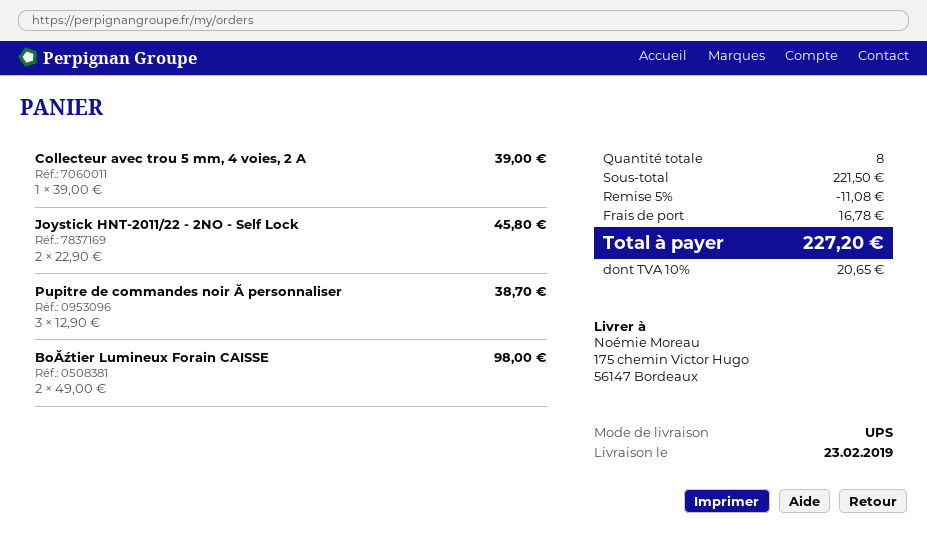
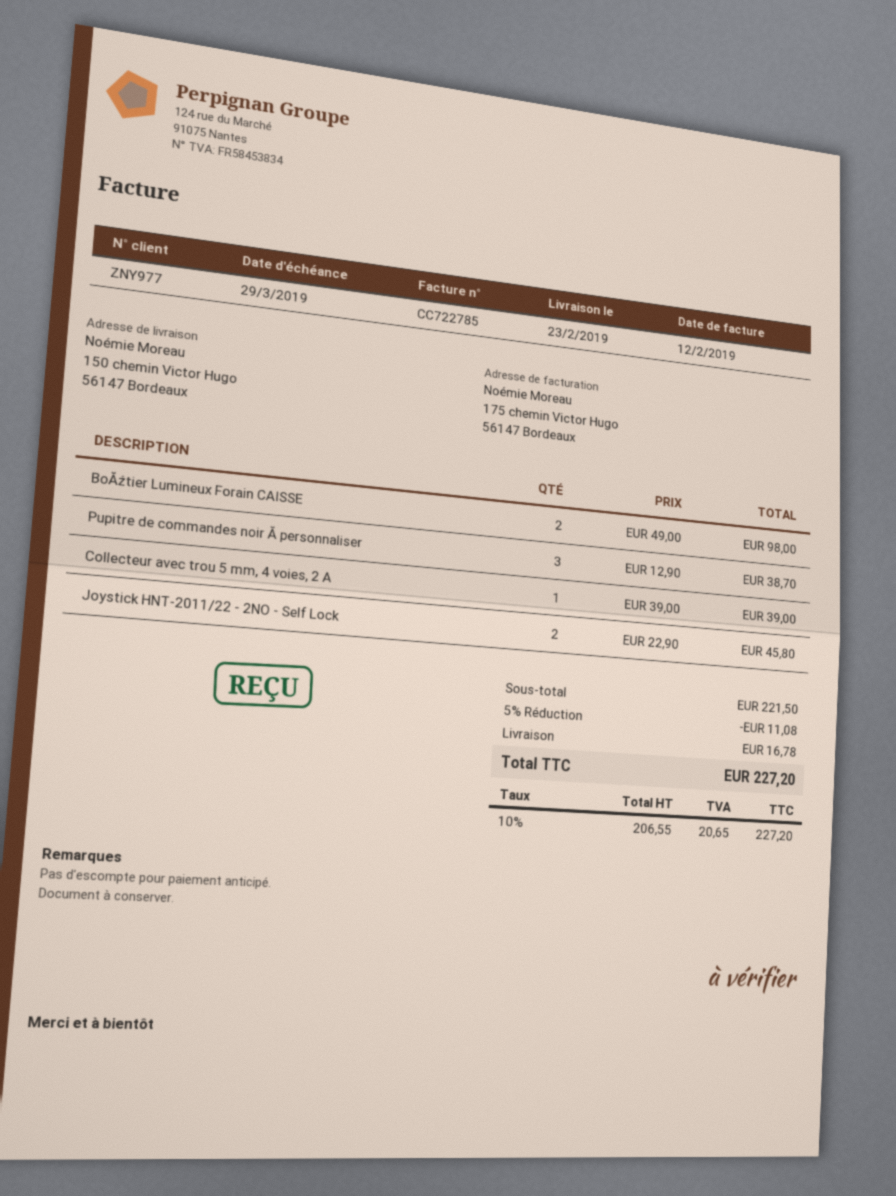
ship to: 175 chemin Victor Hugo, 56147 Bordeaux -> 150 chemin Victor Hugo, 56147 Bordeaux

